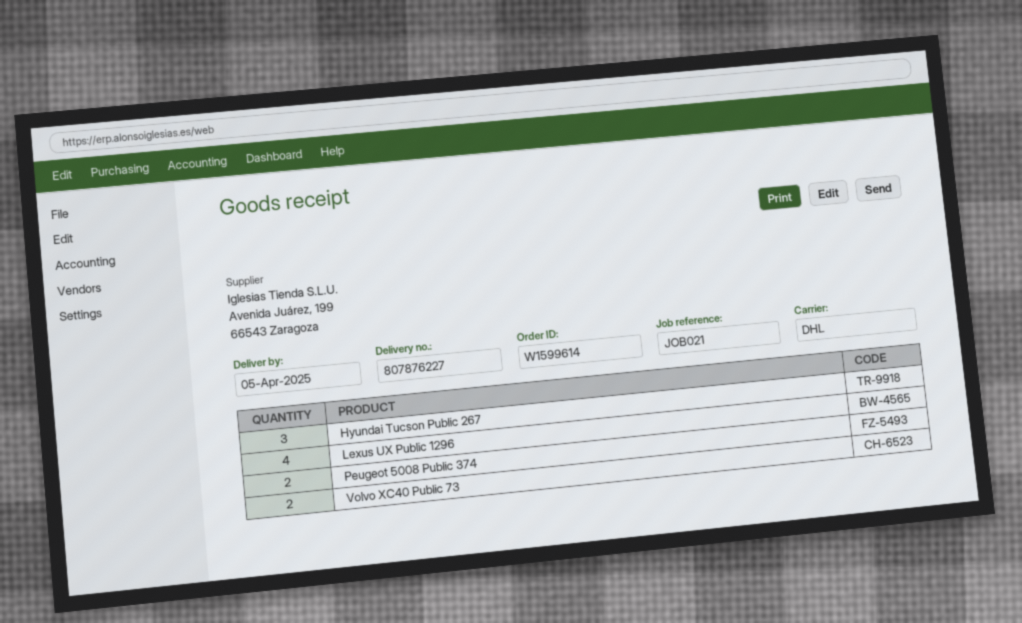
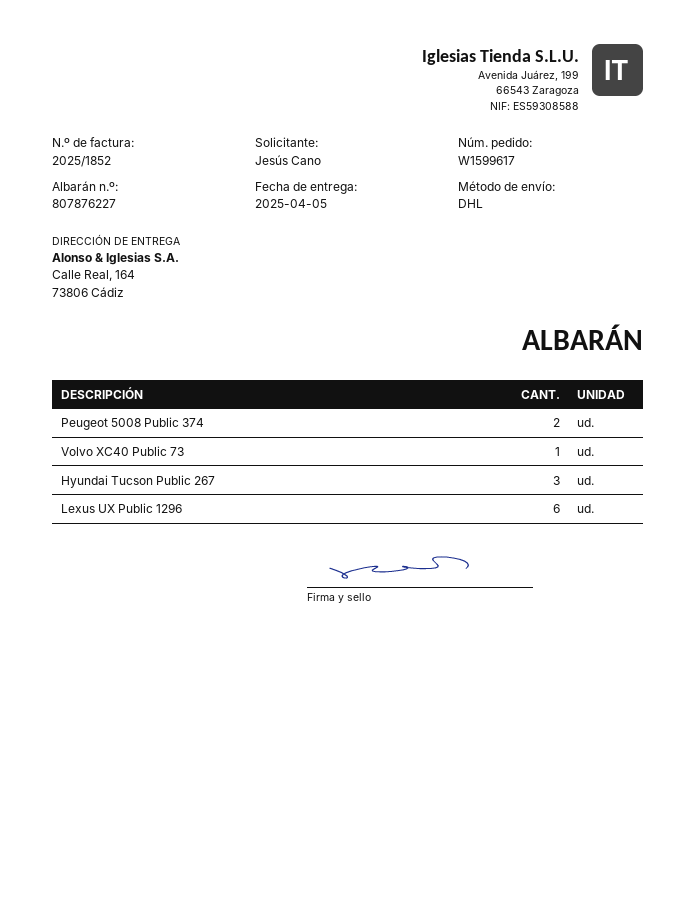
order number: W1599614 -> W1599617
Lexus UX Public 1296: 4 -> 6
Volvo XC40 Public 73: 2 -> 1

